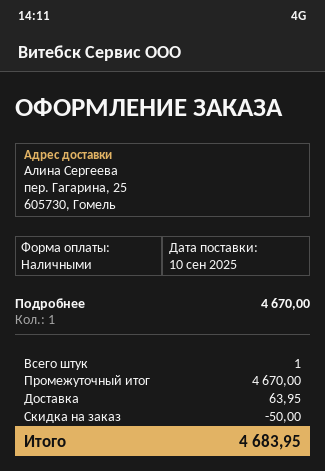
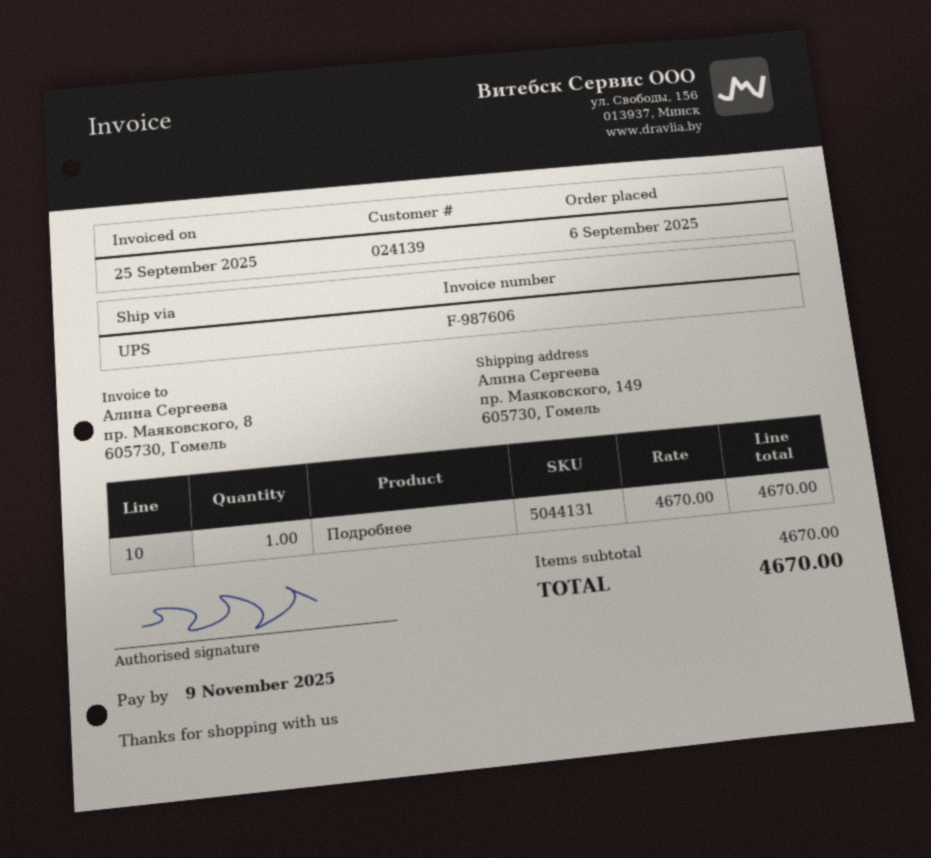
ship to: пер. Гагарина, 25, 605730, Гомель -> пр. Маяковского, 149, 605730, Гомель
discount: 50.00 -> none
shipping: 63.95 -> none
total: 4683.95 -> 4670.00

